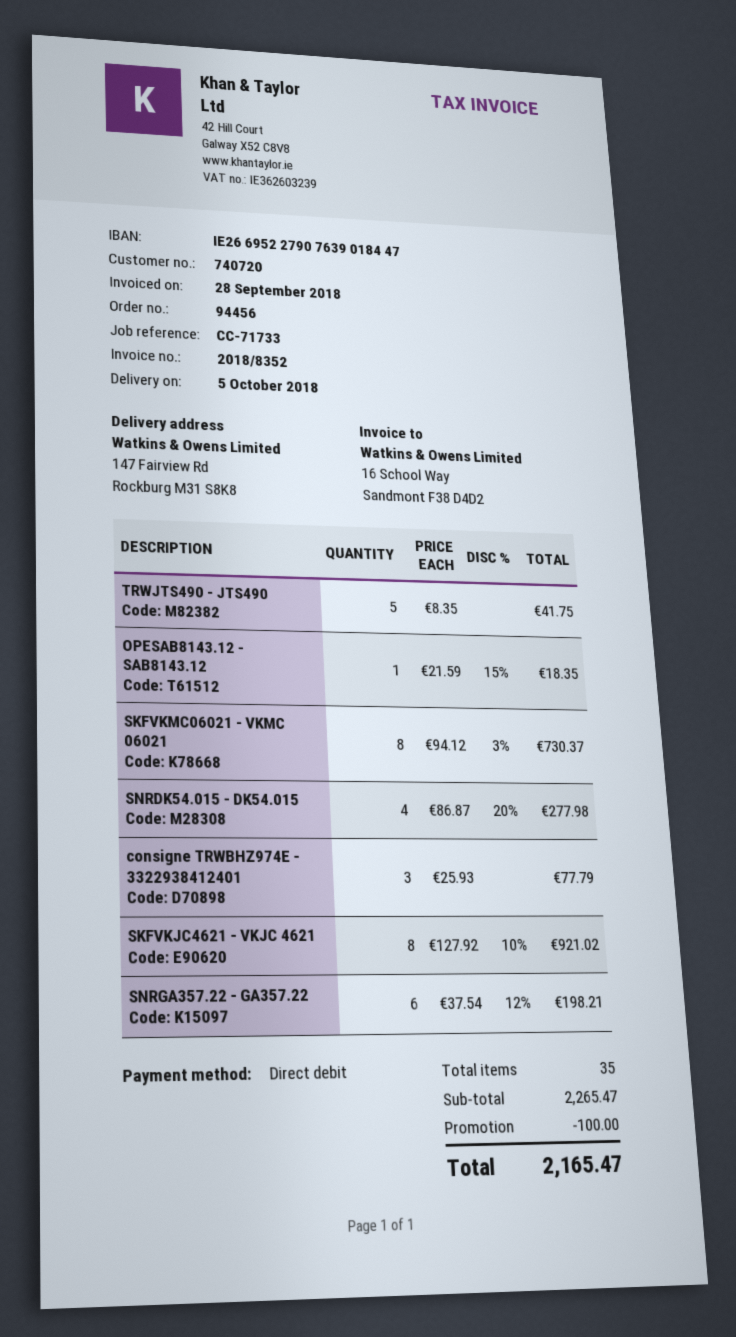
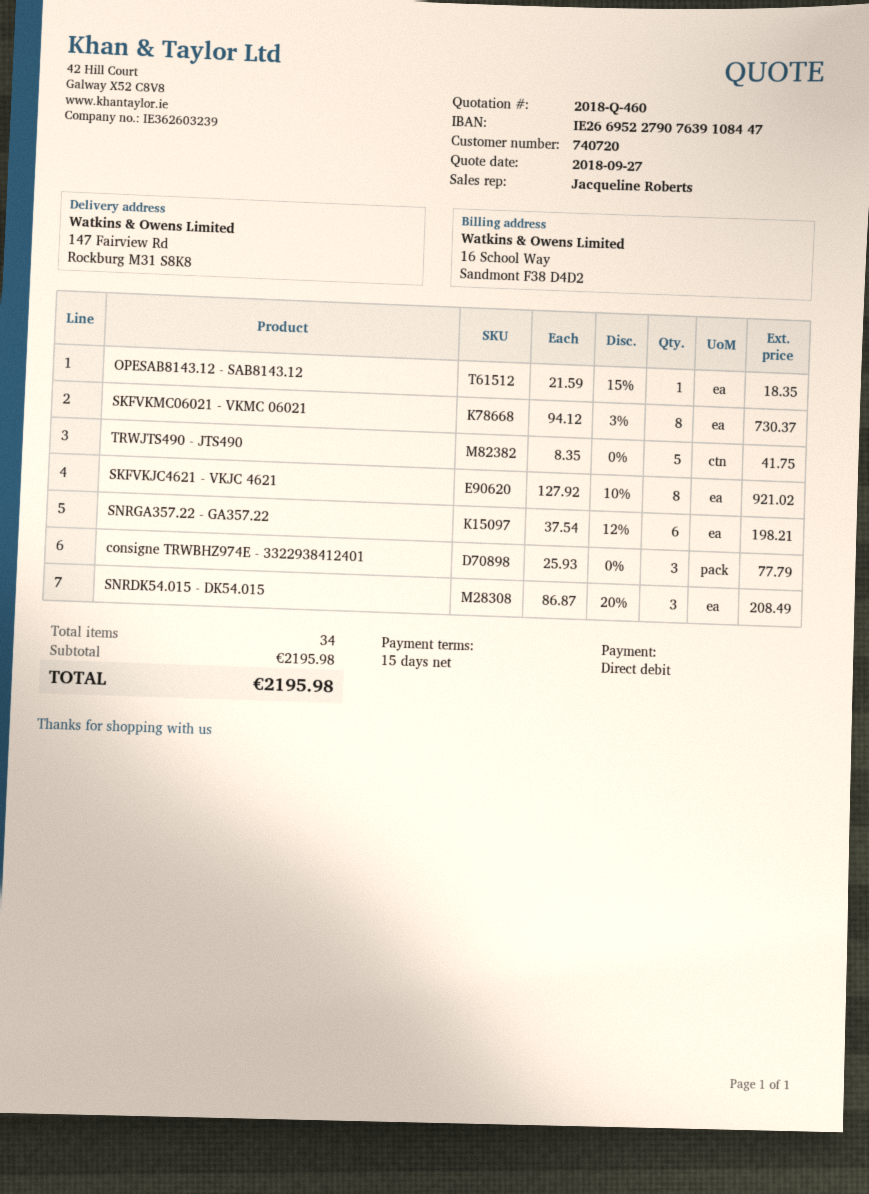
bank account: IE26695227907639018447 -> IE26695227907639108447
SNRDK54.015 - DK54.015: 4 x 86.87 - 20% = 277.98 -> 3 x 86.87 - 20% = 208.49
total quantity: 35 -> 34
subtotal: 2265.47 -> 2195.98
discount: 100.00 -> none
total: 2165.47 -> 2195.98

